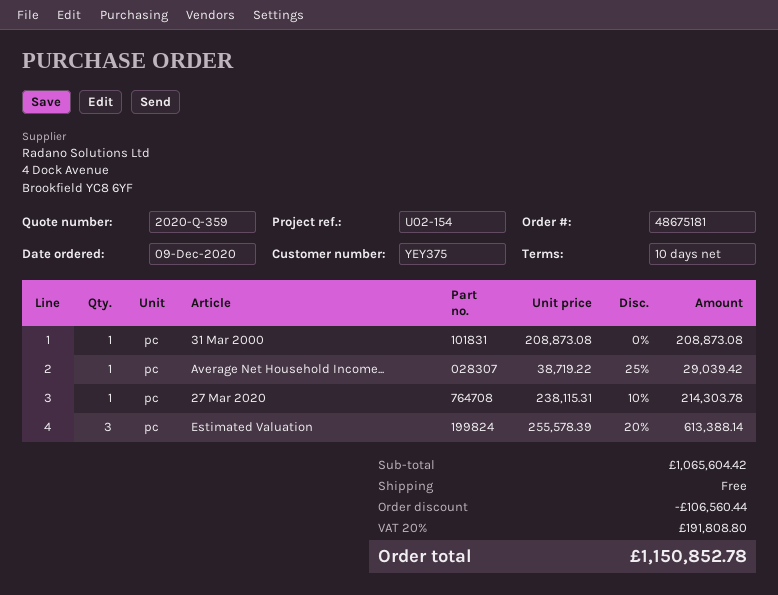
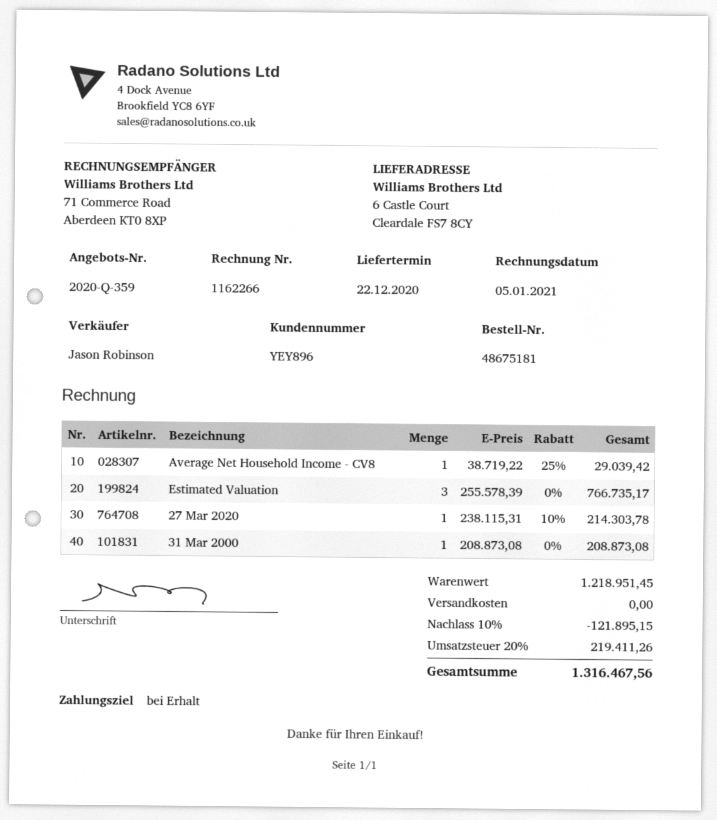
payment terms: 10 days -> on receipt
customer number: YEY375 -> YEY896
Estimated Valuation: 3 x 255578.39 - 20% = 613388.14 -> 3 x 255578.39 = 766735.17
subtotal: 1065604.42 -> 1218951.45
discount: 106560.44 -> 121895.15
tax: 20% = 191808.80 -> 20% = 219411.26
total: 1150852.78 -> 1316467.56

